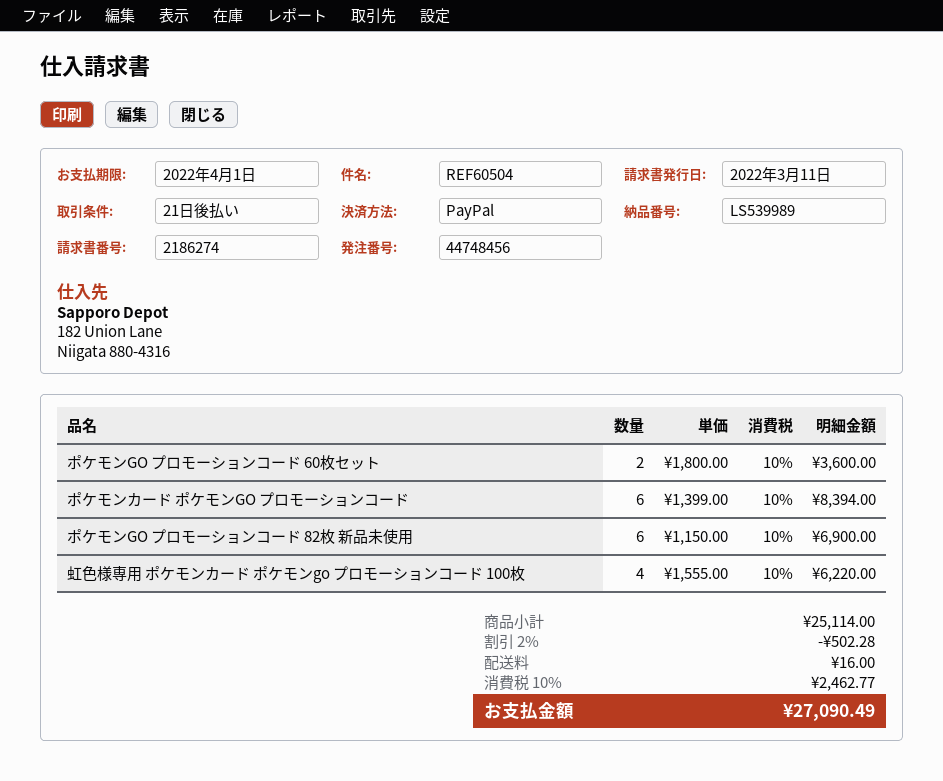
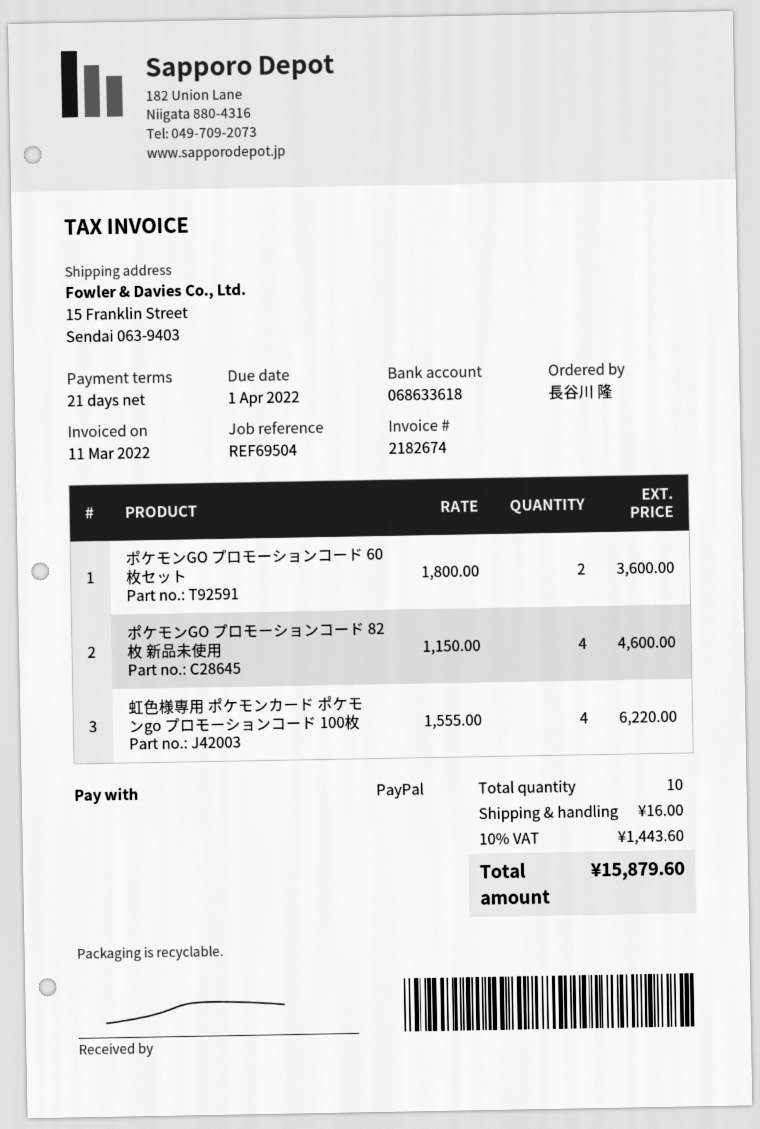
invoice number: 2186274 -> 2182674
reference: REF60504 -> REF69504
ポケモンカード ポケモンGO プロモーションコード: 6 x 1399.00 = 8394.00 -> none
ポケモンGO プロモーションコード 82枚 新品未使用: 6 x 1150.00 = 6900.00 -> 4 x 1150.00 = 4600.00
discount: 2% = 502.28 -> none
tax: 10% = 2462.77 -> 10% = 1443.60
total: 27090.49 -> 15879.60

